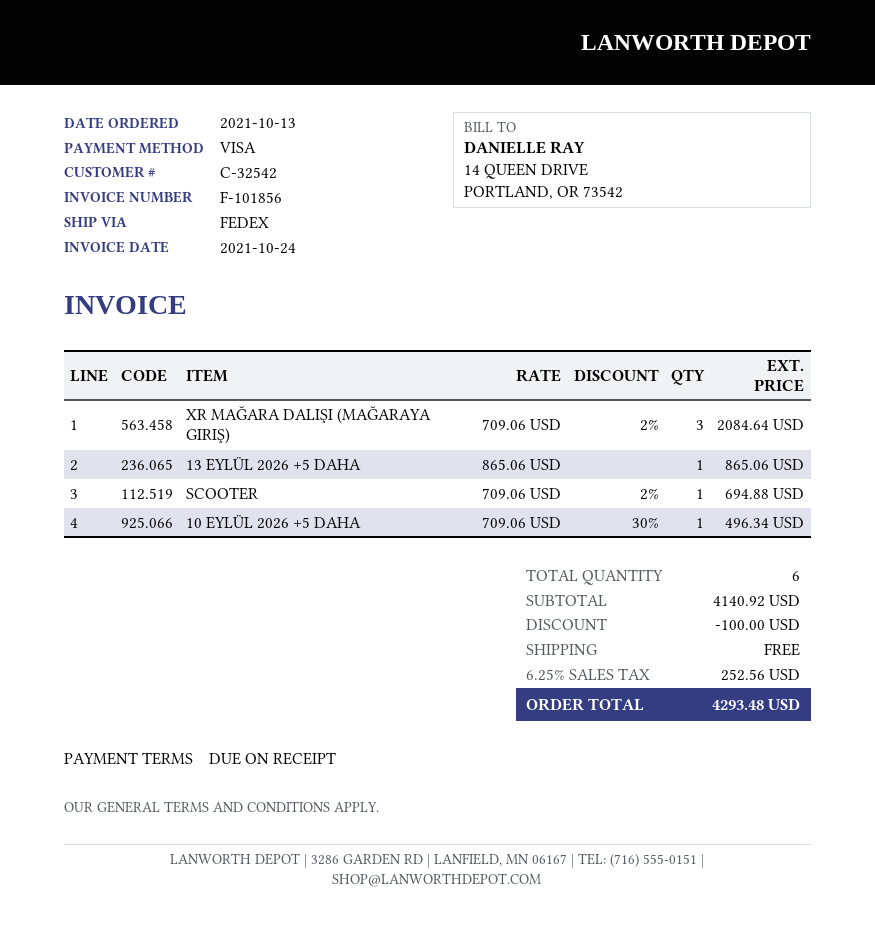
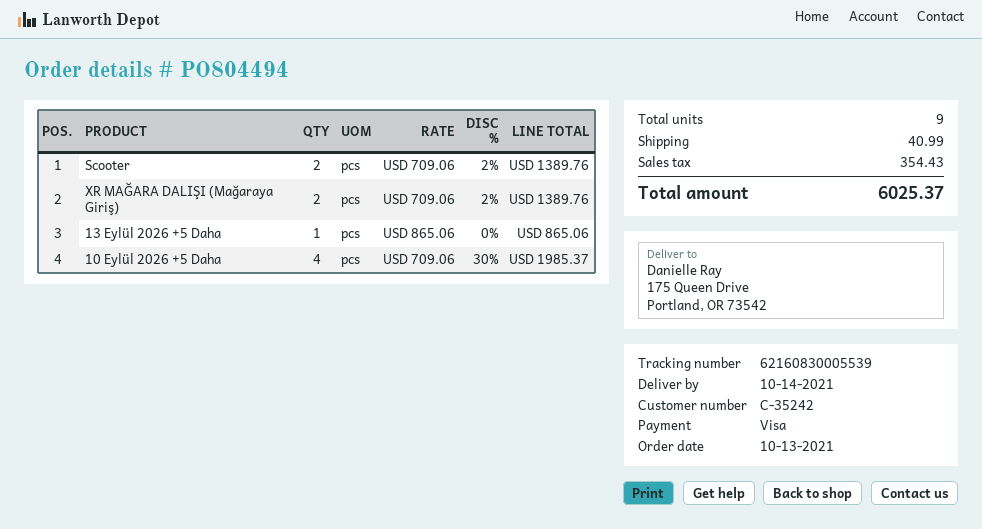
customer number: C-32542 -> C-35242
XR MAĞARA DALIŞI (MAĞARAYA GIRIŞ): 3 x 709.06 - 2% = 2084.64 -> 2 x 709.06 - 2% = 1389.76
SCOOTER: 1 x 709.06 - 2% = 694.88 -> 2 x 709.06 - 2% = 1389.76
10 EYLÜL 2026 +5 DAHA: 1 x 709.06 - 30% = 496.34 -> 4 x 709.06 - 30% = 1985.37
total quantity: 6 -> 9
discount: 100.00 -> none
shipping: 0.00 -> 40.99
tax: 252.56 -> 354.43
total: 4293.48 -> 6025.37

